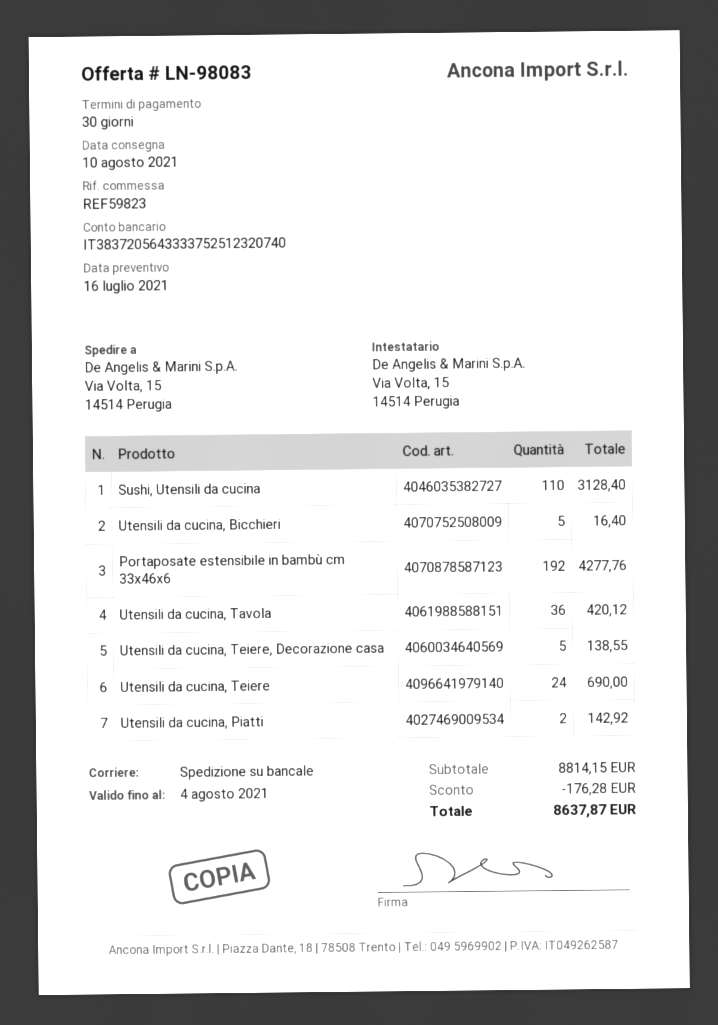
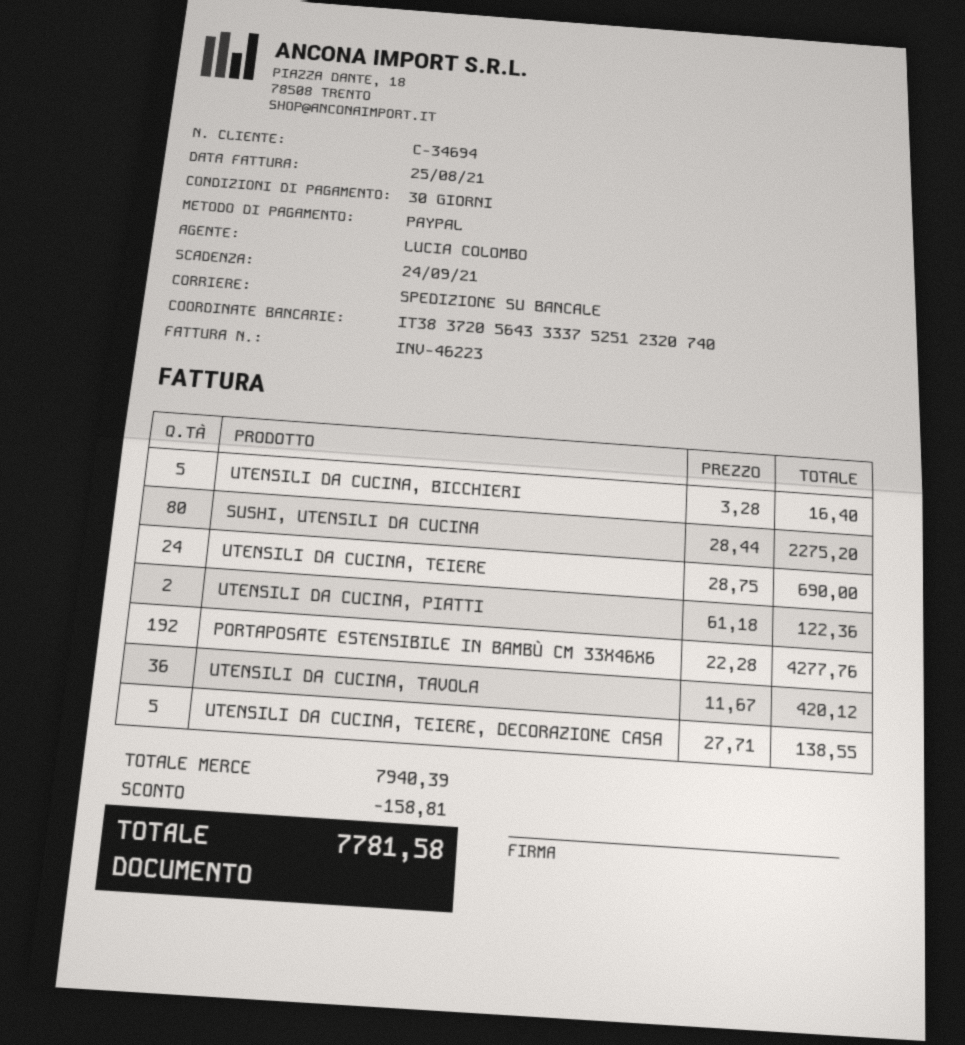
Sushi, Utensili da cucina: 110 for 3128.40 -> 80 for 2275.20
Utensili da cucina, Piatti: 2 for 142.92 -> 2 for 122.36
subtotal: 8814.15 -> 7940.39
discount: 176.28 -> 158.81
total: 8637.87 -> 7781.58

